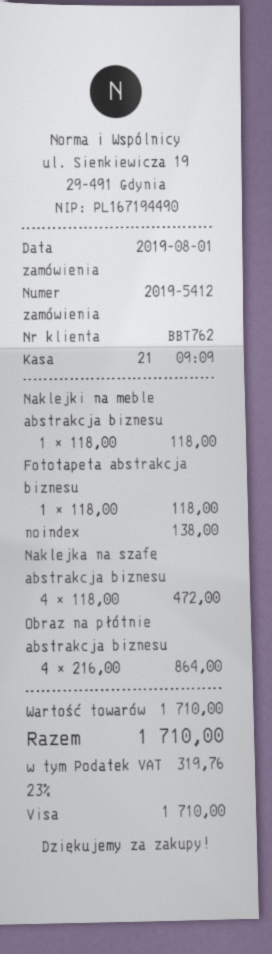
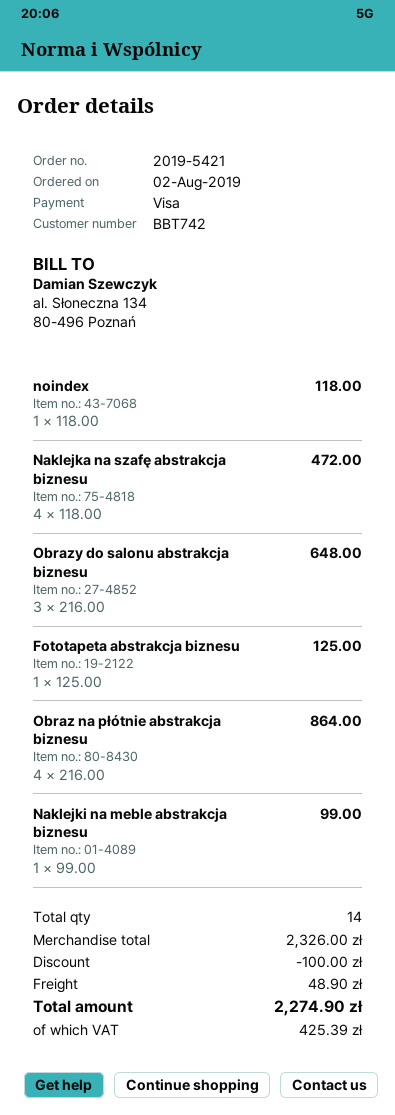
order number: 2019-5412 -> 2019-5421
order date: 2019-08-01 -> 2019-08-02
customer number: BBT762 -> BBT742
Naklejki na meble abstrakcja biznesu: 1 x 118.00 = 118.00 -> 1 x 99.00 = 99.00
Fototapeta abstrakcja biznesu: 1 x 118.00 = 118.00 -> 1 x 125.00 = 125.00
noindex: 1 x 138.00 = 138.00 -> 1 x 118.00 = 118.00
Obrazy do salonu abstrakcja biznesu: none -> 3 x 216.00 = 648.00
subtotal: 1710.00 -> 2326.00
discount: none -> 100.00
shipping: none -> 48.90
tax: 319.76 -> 425.39
total: 1710.00 -> 2274.90

